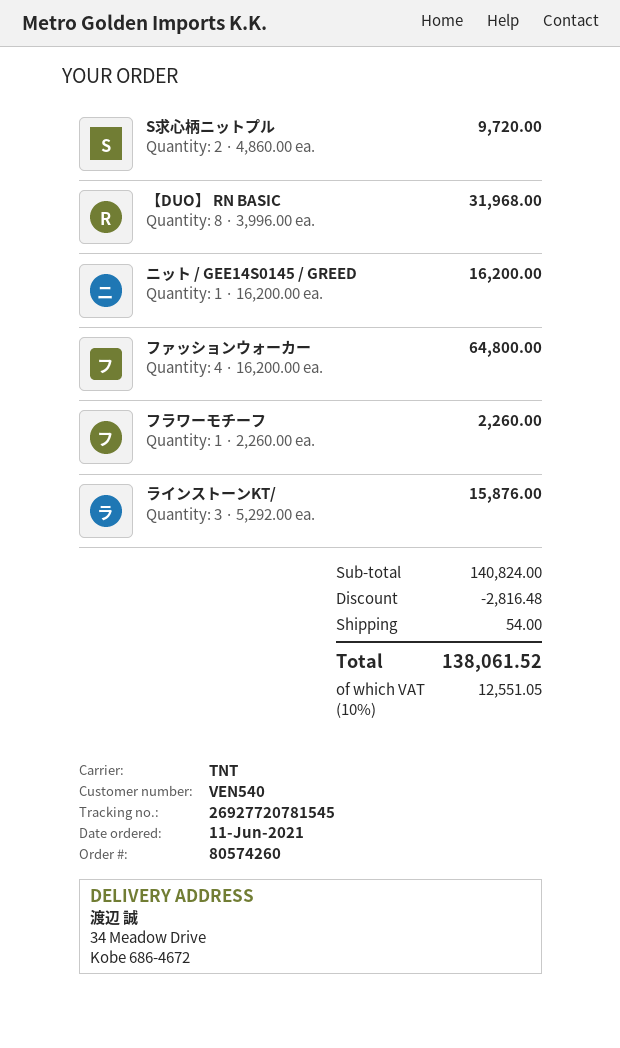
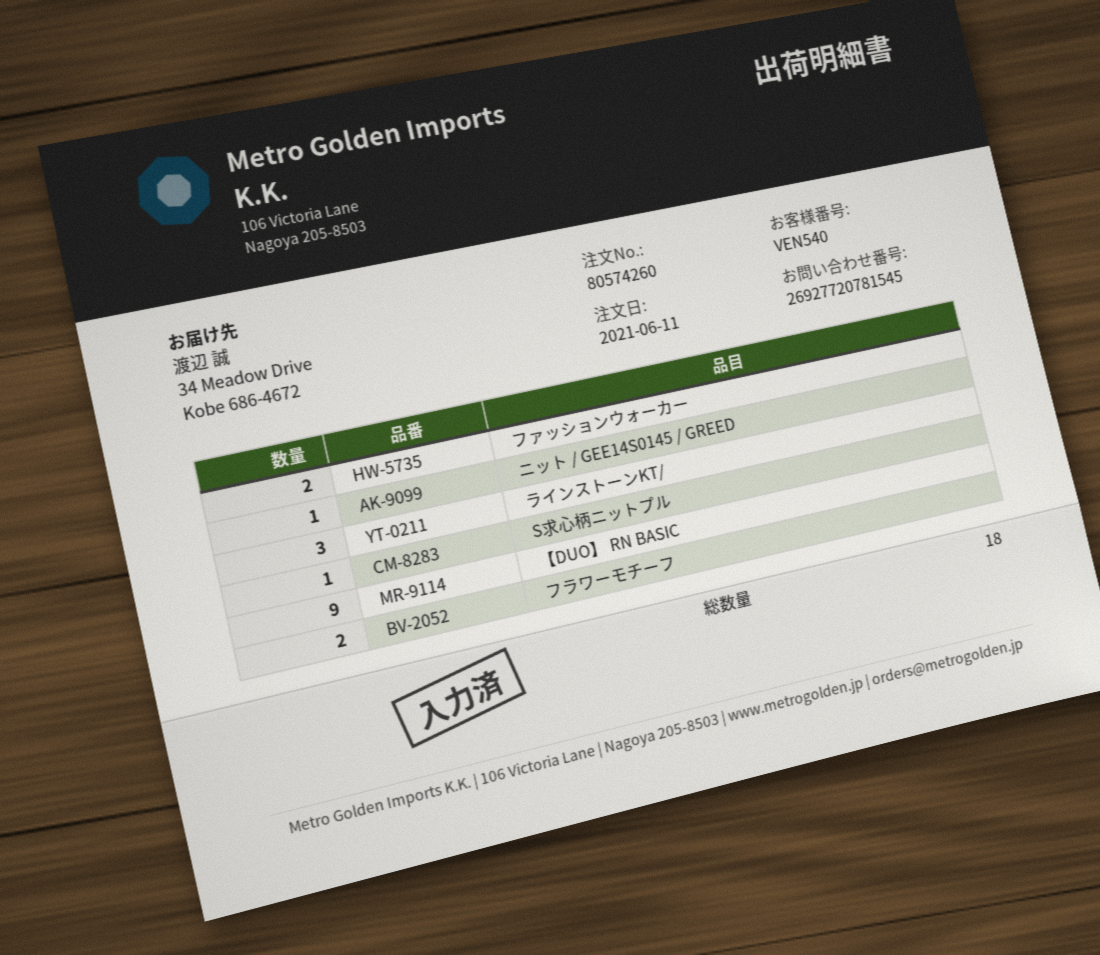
S求心柄ニットプル: 2 -> 1
【DUO】 RN BASIC: 8 -> 9
ファッションウォーカー: 4 -> 2
フラワーモチーフ: 1 -> 2

